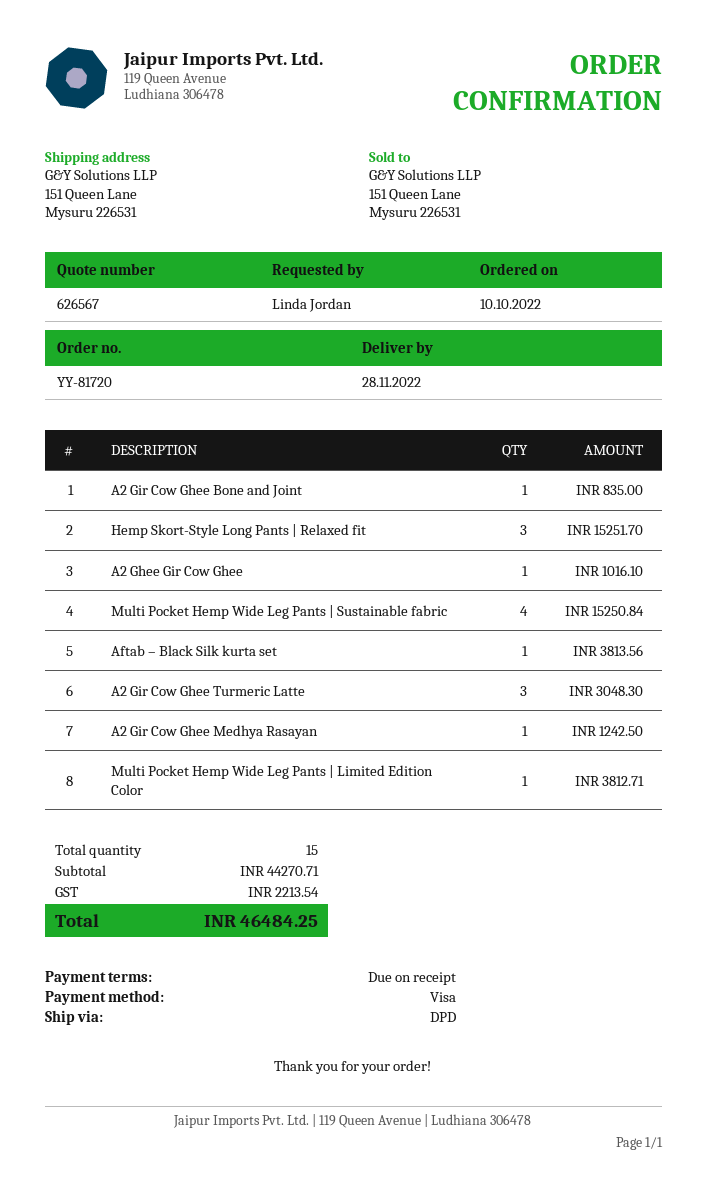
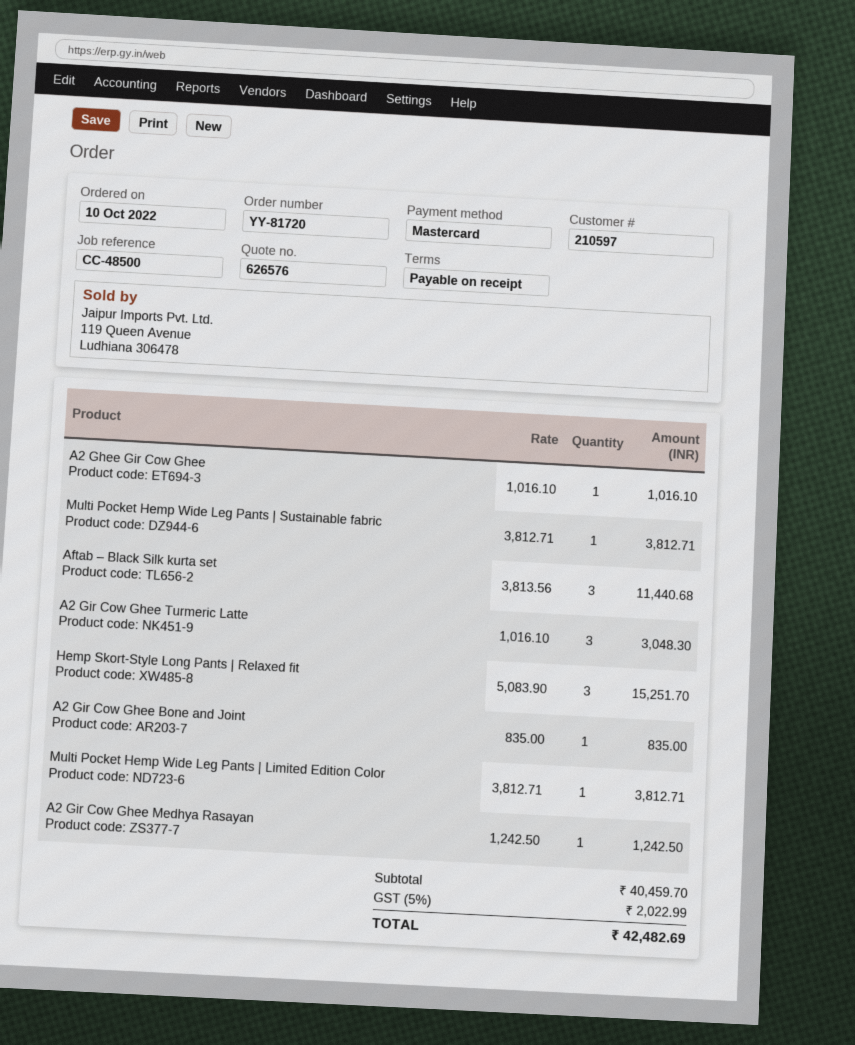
quote number: 626567 -> 626576
payment method: Visa -> Mastercard
Multi Pocket Hemp Wide Leg Pants | Sustainable fabric: 4 for 15250.84 -> 1 for 3812.71
Aftab – Black Silk kurta set: 1 for 3813.56 -> 3 for 11440.68
subtotal: 44270.71 -> 40459.70
tax: 2213.54 -> 2022.99
total: 46484.25 -> 42482.69

